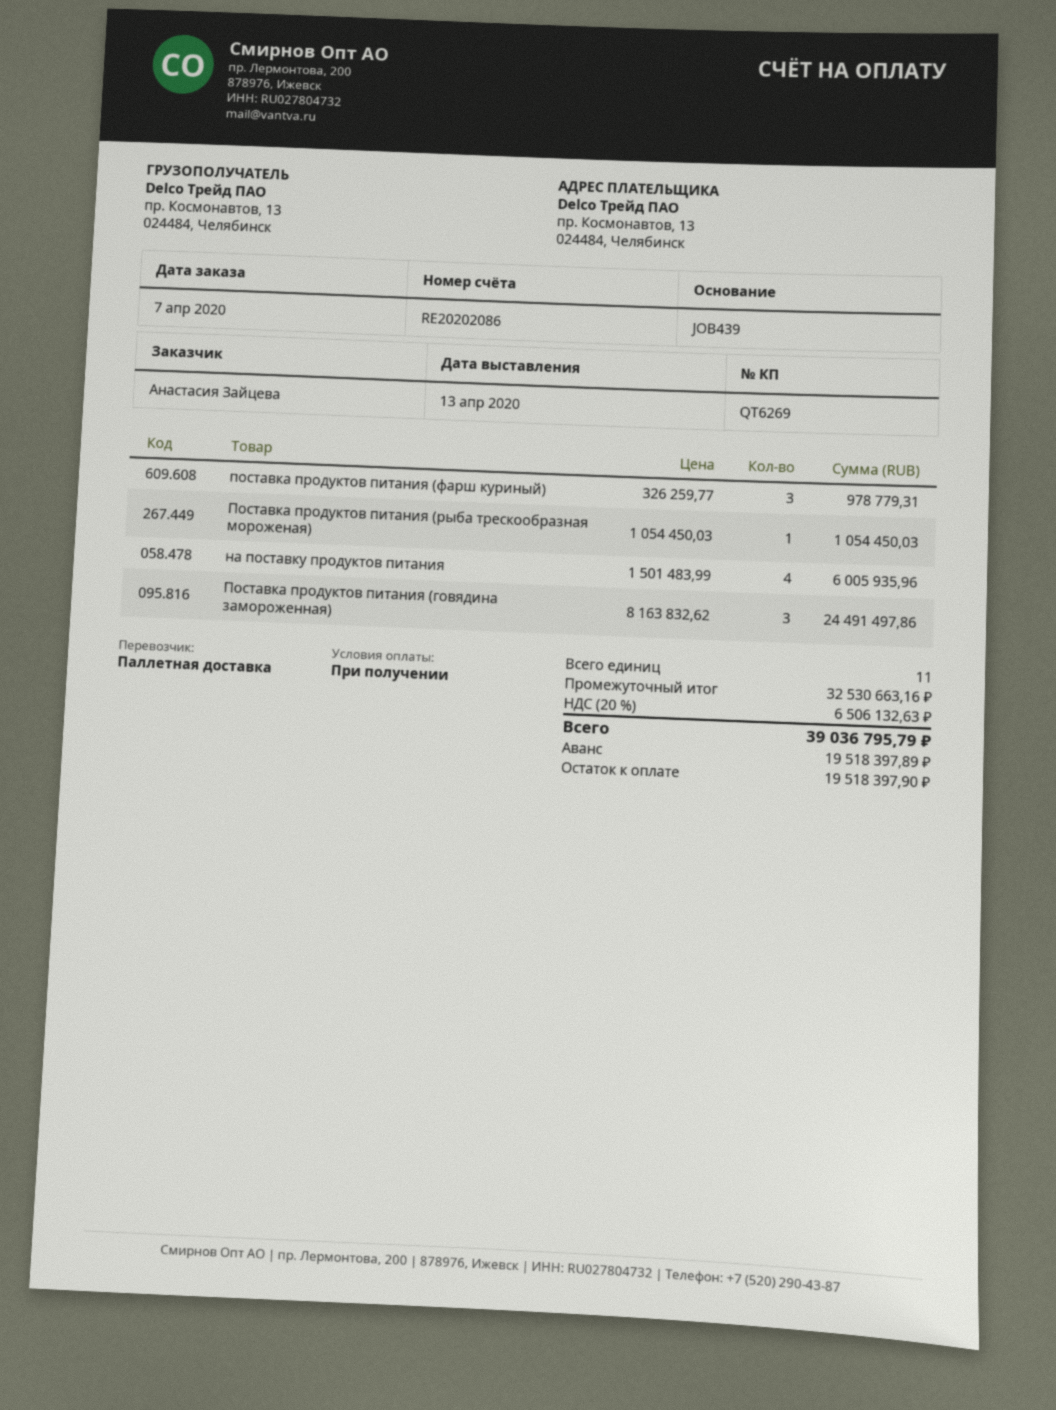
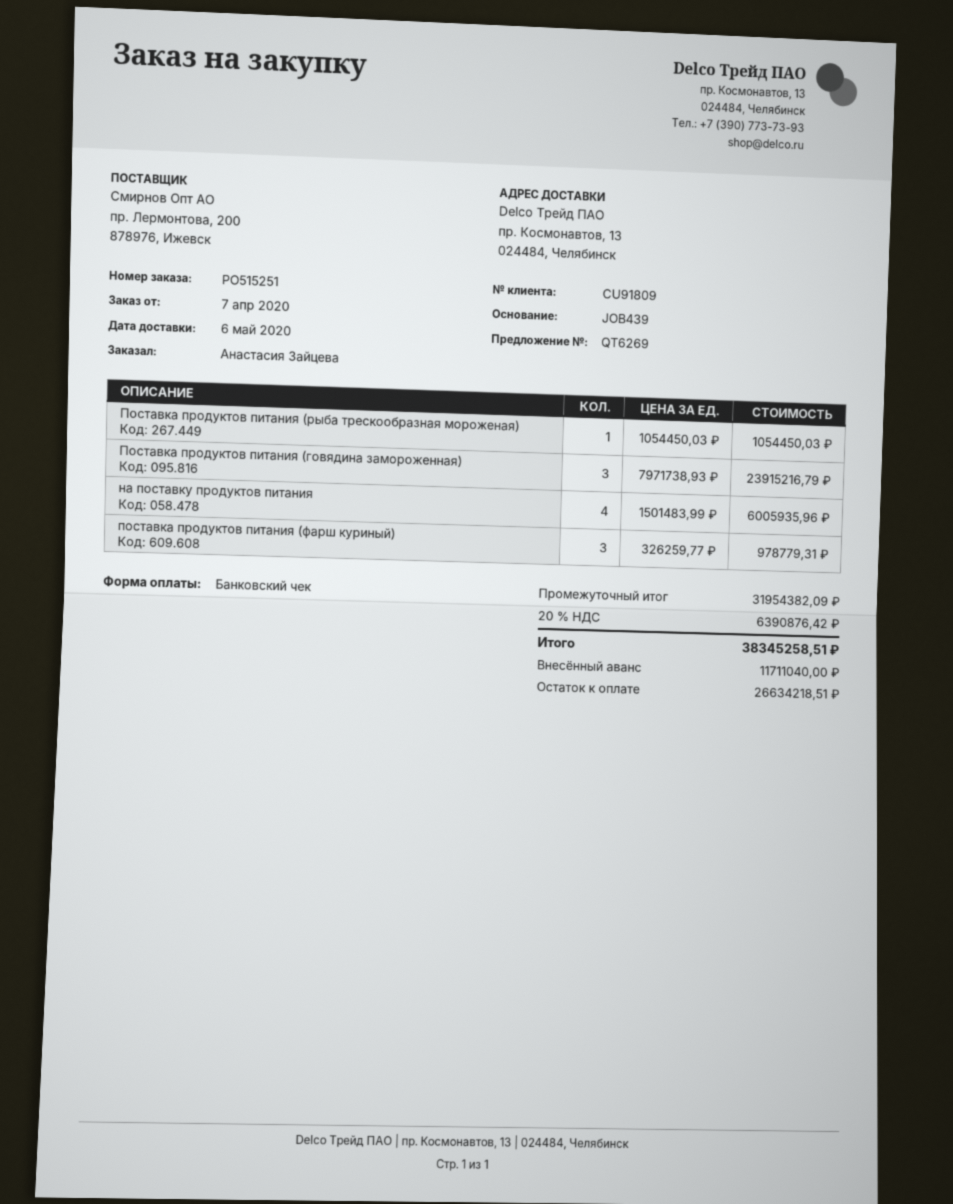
Поставка продуктов питания (говядина замороженная): 3 x 8163832.62 = 24491497.86 -> 3 x 7971738.93 = 23915216.79
subtotal: 32530663.16 -> 31954382.09
tax: 20% = 6506132.63 -> 20% = 6390876.42
total: 39036795.79 -> 38345258.51
deposit: 19518397.89 -> 11711040.00
balance: 19518397.90 -> 26634218.51

